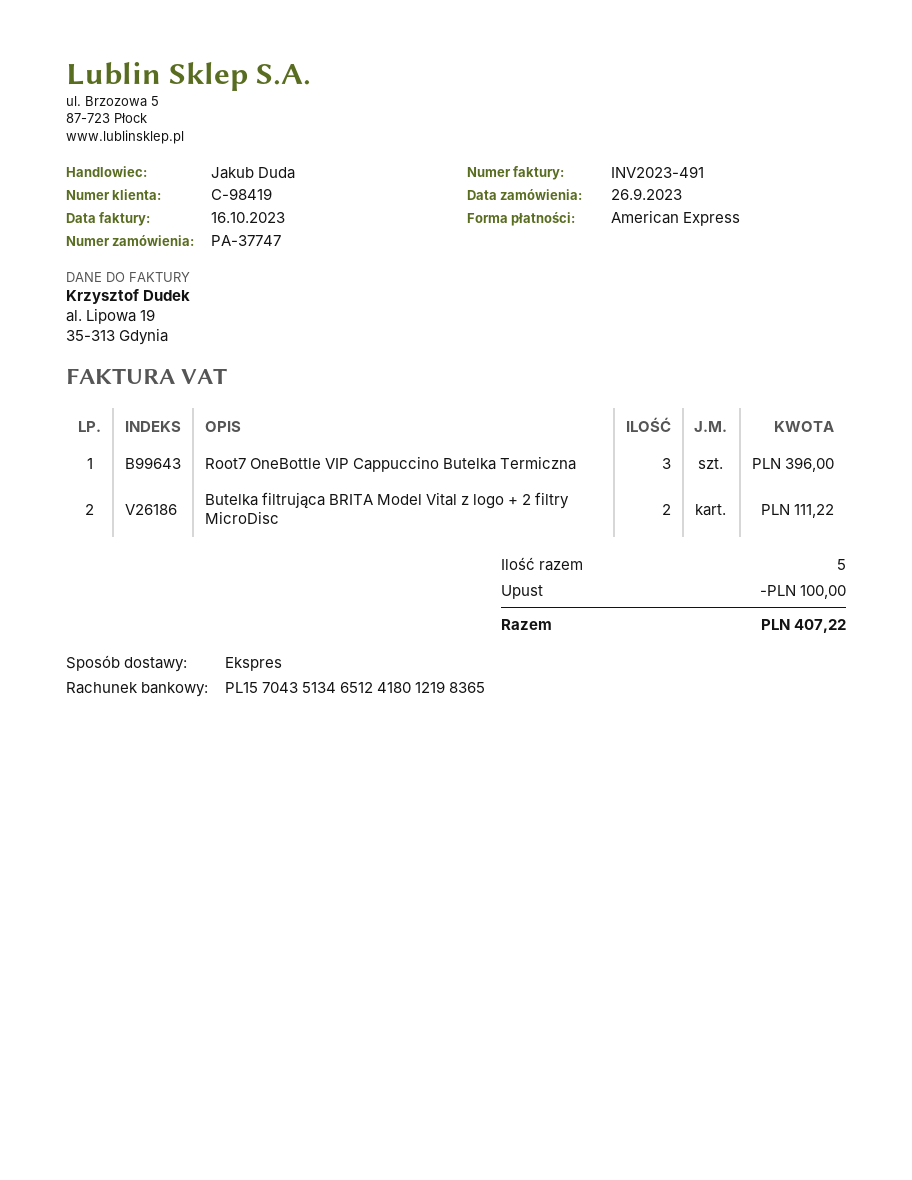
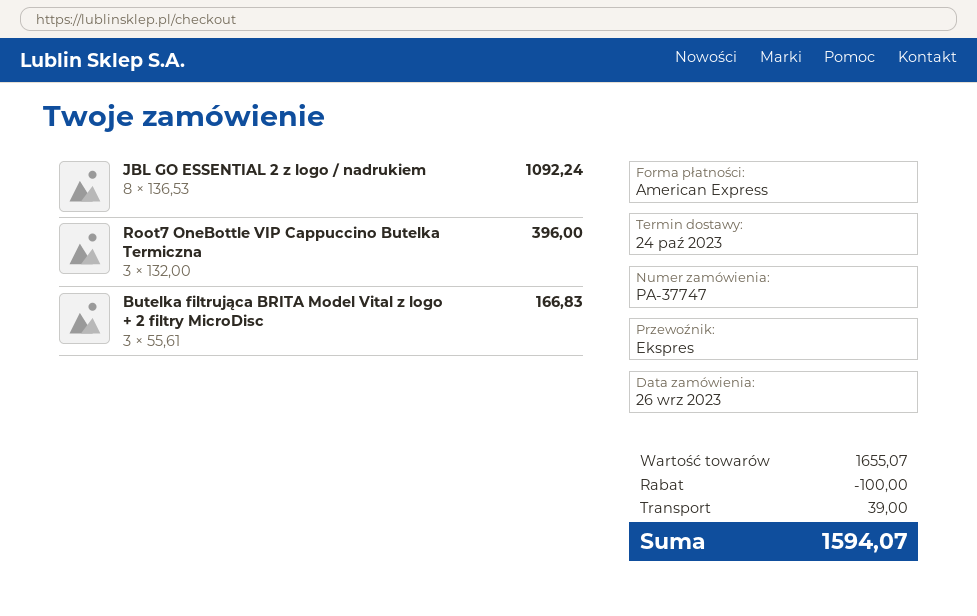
Butelka filtrująca BRITA Model Vital z logo + 2 filtry MicroDisc: 2 for 111.22 -> 3 for 166.83
JBL GO ESSENTIAL 2 z logo / nadrukiem: none -> 8 for 1092.24
shipping: none -> 39.00
total: 407.22 -> 1594.07

